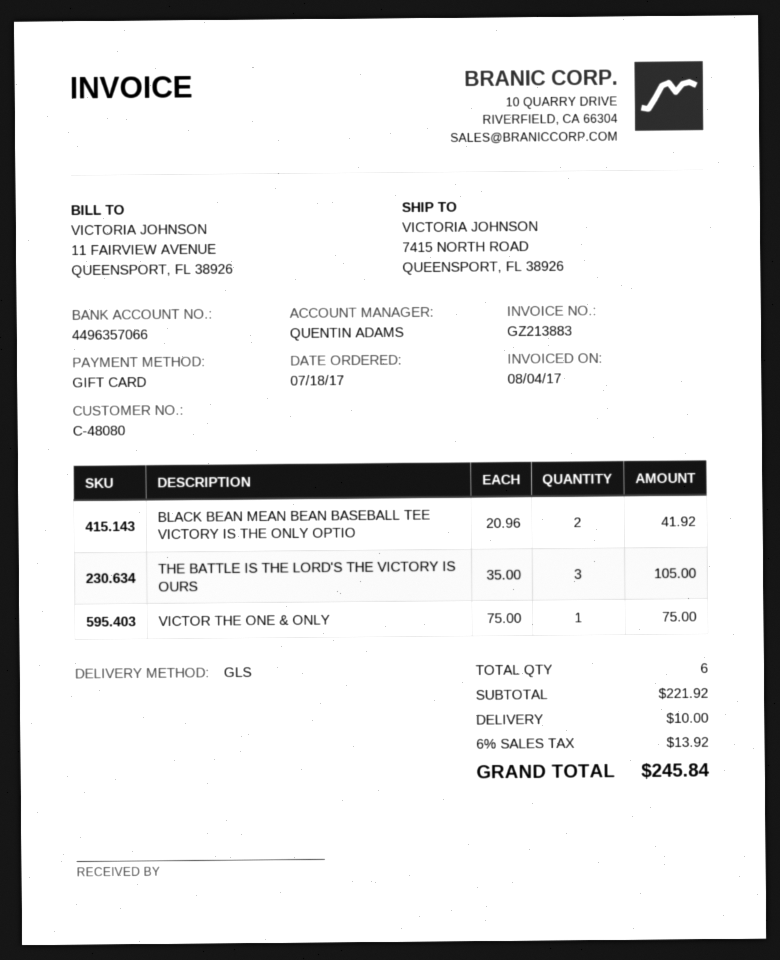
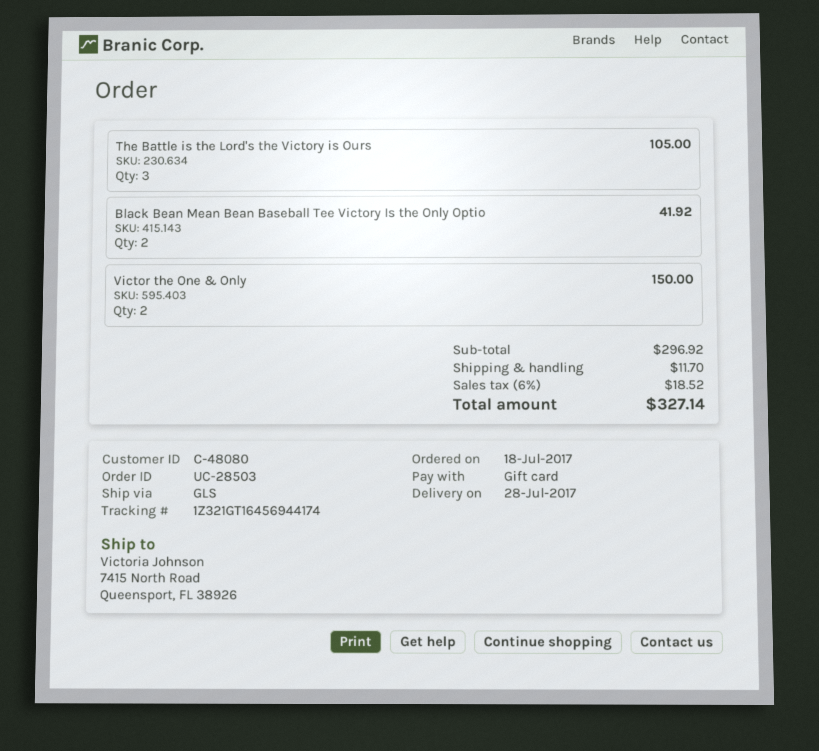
VICTOR THE ONE & ONLY: 1 for 75.00 -> 2 for 150.00
subtotal: 221.92 -> 296.92
shipping: 10.00 -> 11.70
tax: 6% = 13.92 -> 6% = 18.52
total: 245.84 -> 327.14

